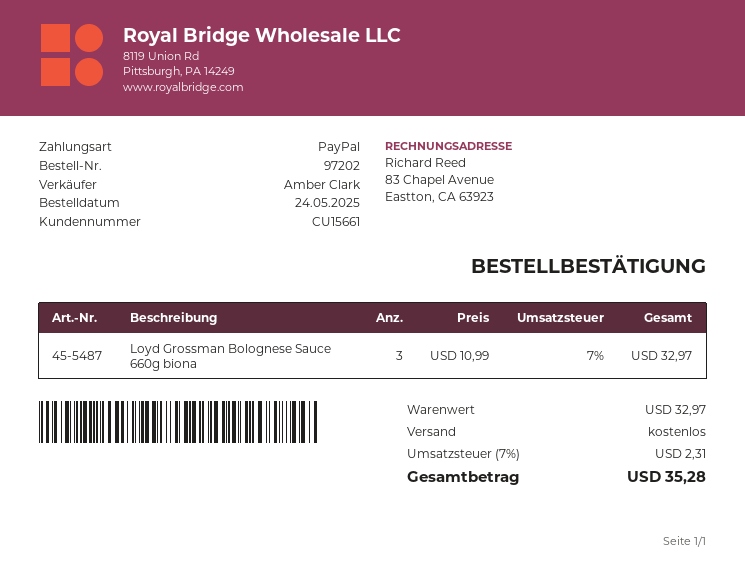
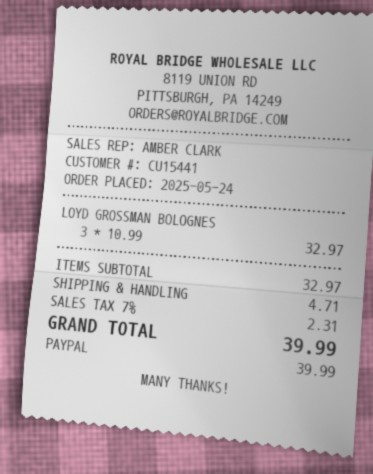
customer number: CU15661 -> CU15441
shipping: 0.00 -> 4.71
total: 35.28 -> 39.99

